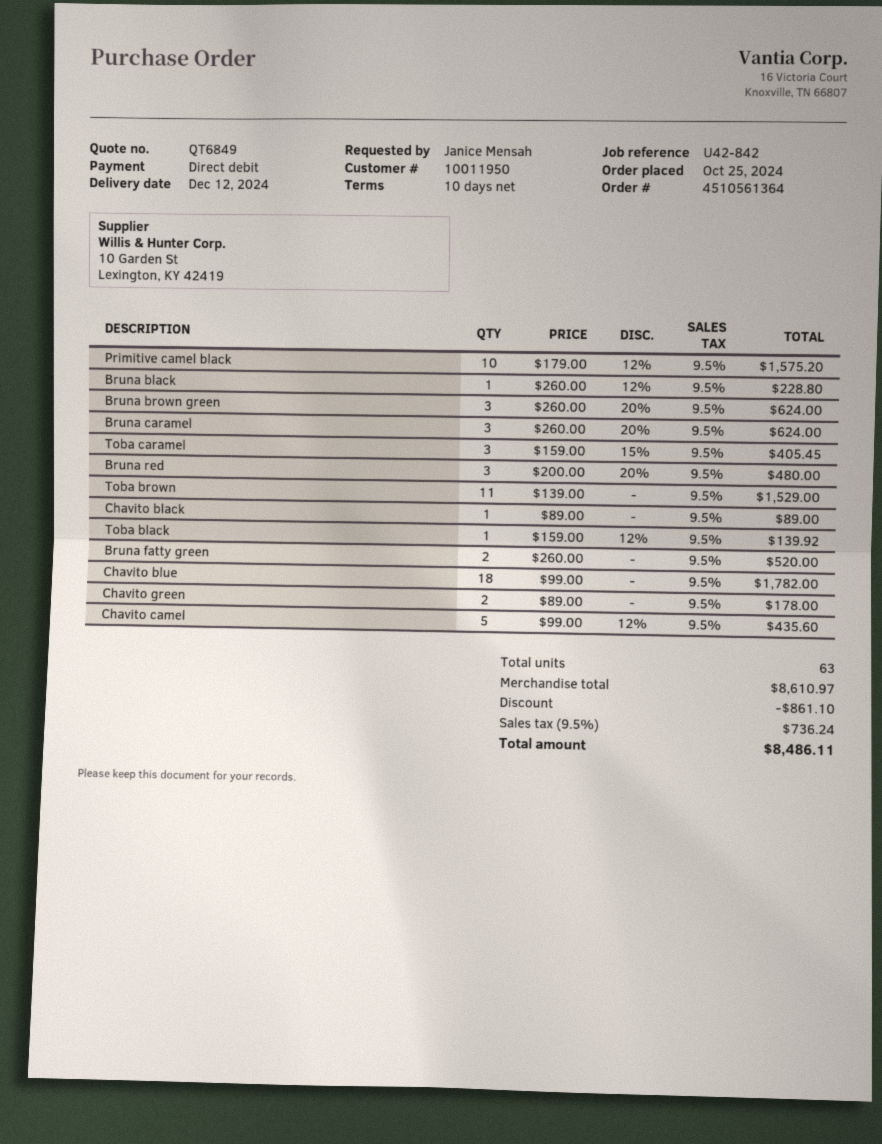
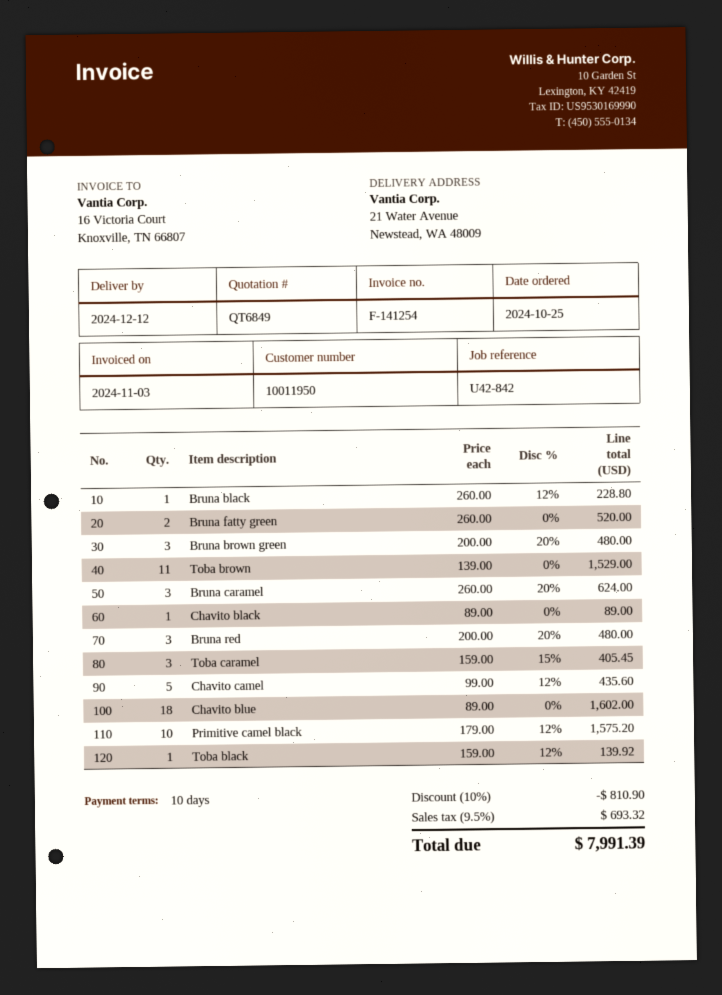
Bruna brown green: 3 x 260.00 - 20% = 624.00 -> 3 x 200.00 - 20% = 480.00
Chavito blue: 18 x 99.00 = 1782.00 -> 18 x 89.00 = 1602.00
Chavito green: 2 x 89.00 = 178.00 -> none
discount: 861.10 -> 810.90
tax: 9.5% = 736.24 -> 9.5% = 693.32
total: 8486.11 -> 7991.39

